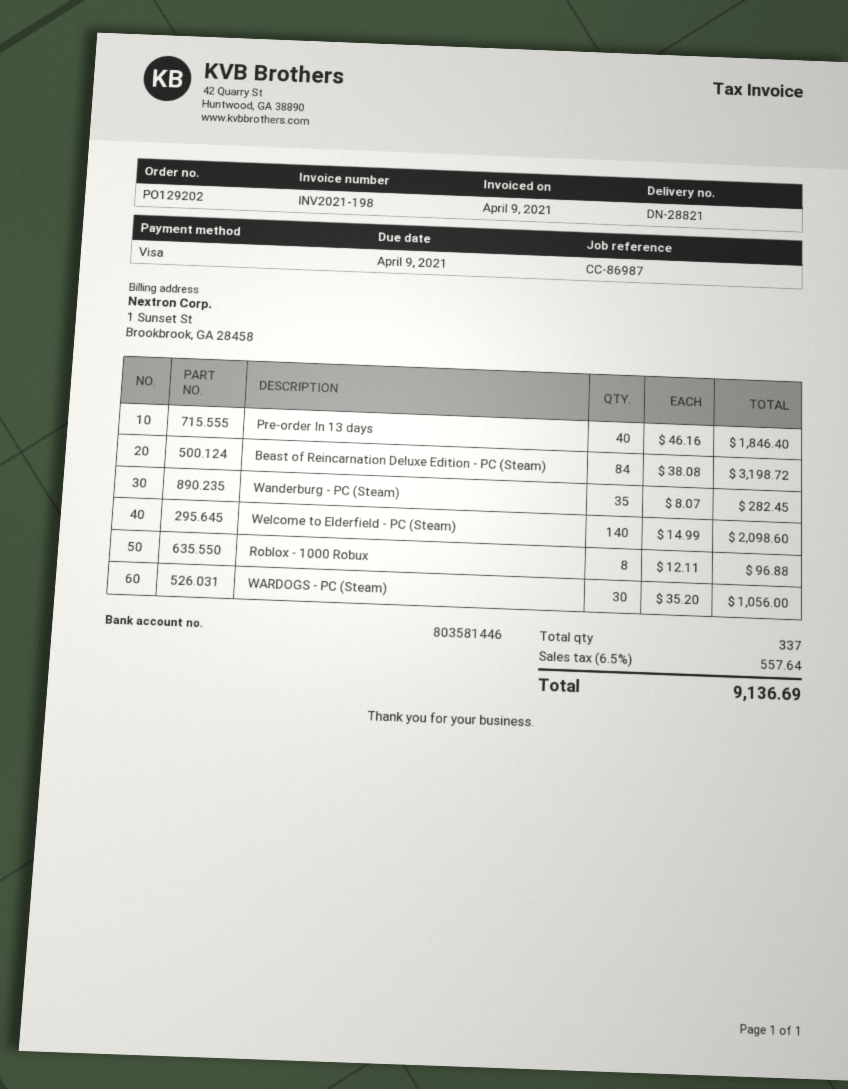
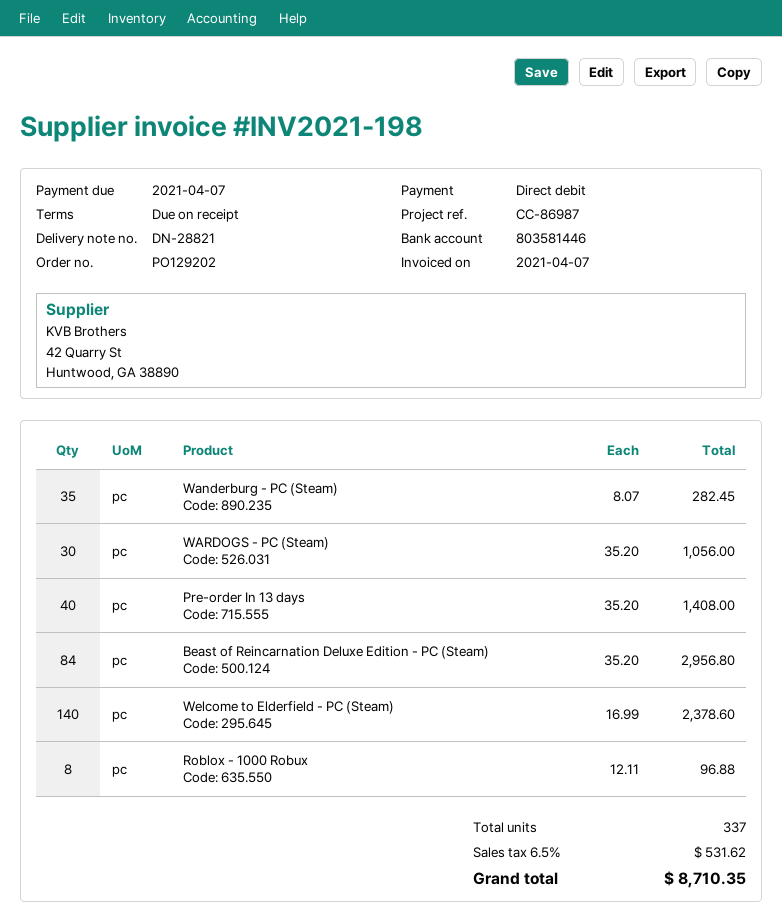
invoice date: 2021-04-09 -> 2021-04-07
due date: 2021-04-09 -> 2021-04-07
payment method: Visa -> direct debit
Pre-order In 13 days: 40 x 46.16 = 1846.40 -> 40 x 35.20 = 1408.00
Beast of Reincarnation Deluxe Edition - PC (Steam): 84 x 38.08 = 3198.72 -> 84 x 35.20 = 2956.80
Welcome to Elderfield - PC (Steam): 140 x 14.99 = 2098.60 -> 140 x 16.99 = 2378.60
tax: 6.5% = 557.64 -> 6.5% = 531.62
total: 9136.69 -> 8710.35

